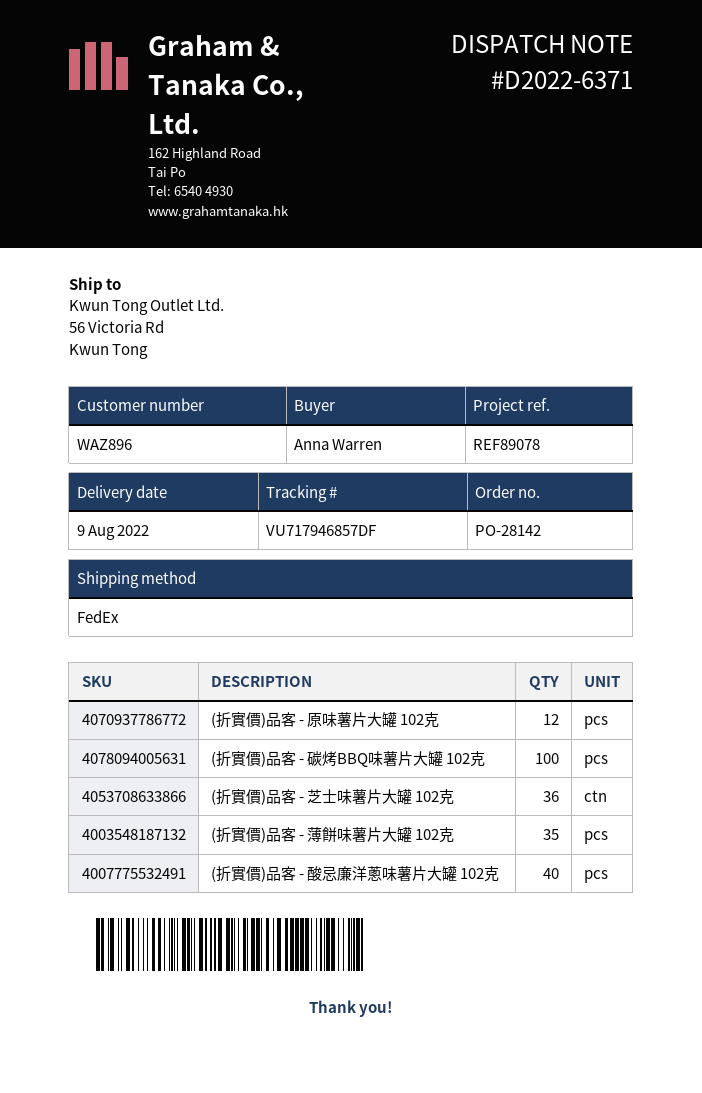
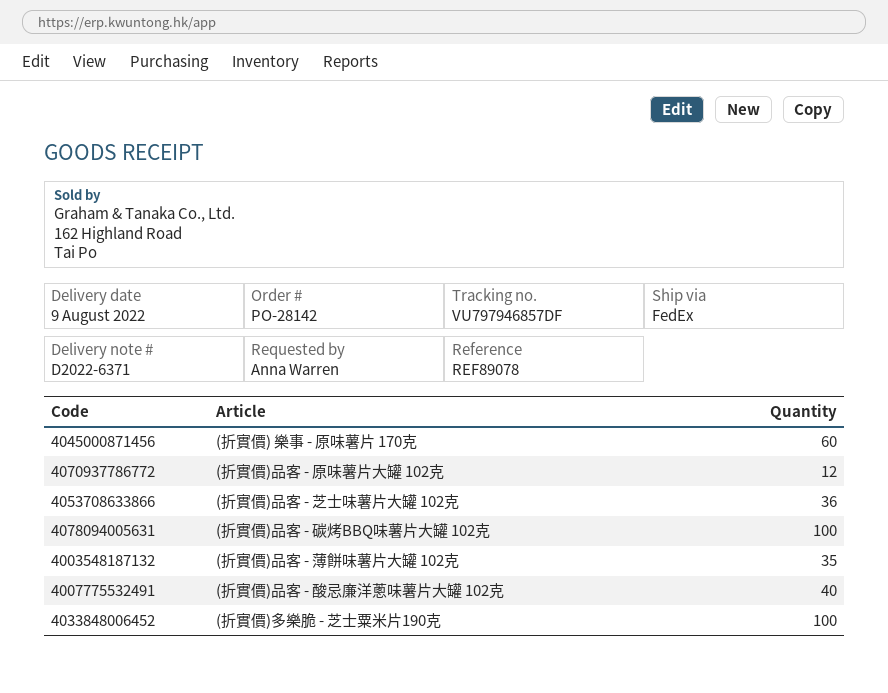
tracking number: VU717946857DF -> VU797946857DF
(折實價) 樂事 - 原味薯片 170克: none -> 60
(折實價)多樂脆 - 芝士粟米片190克: none -> 100

